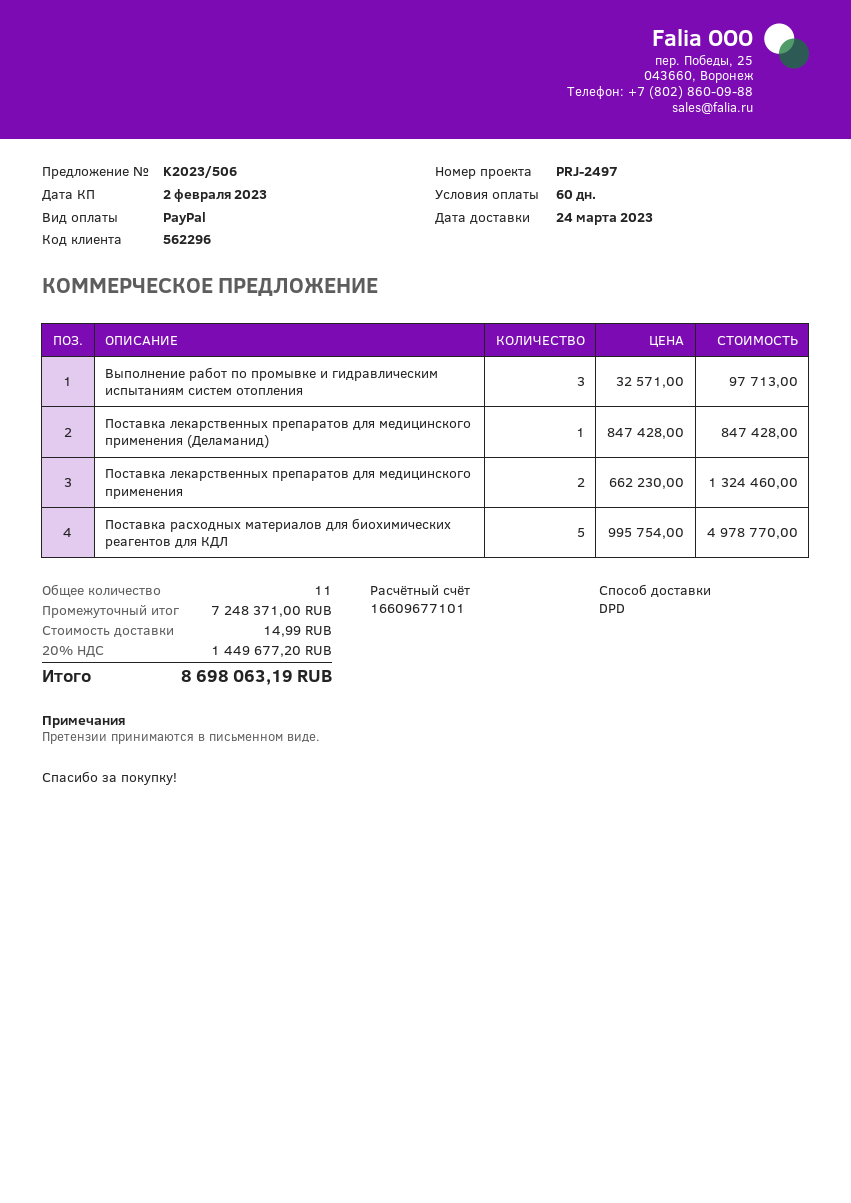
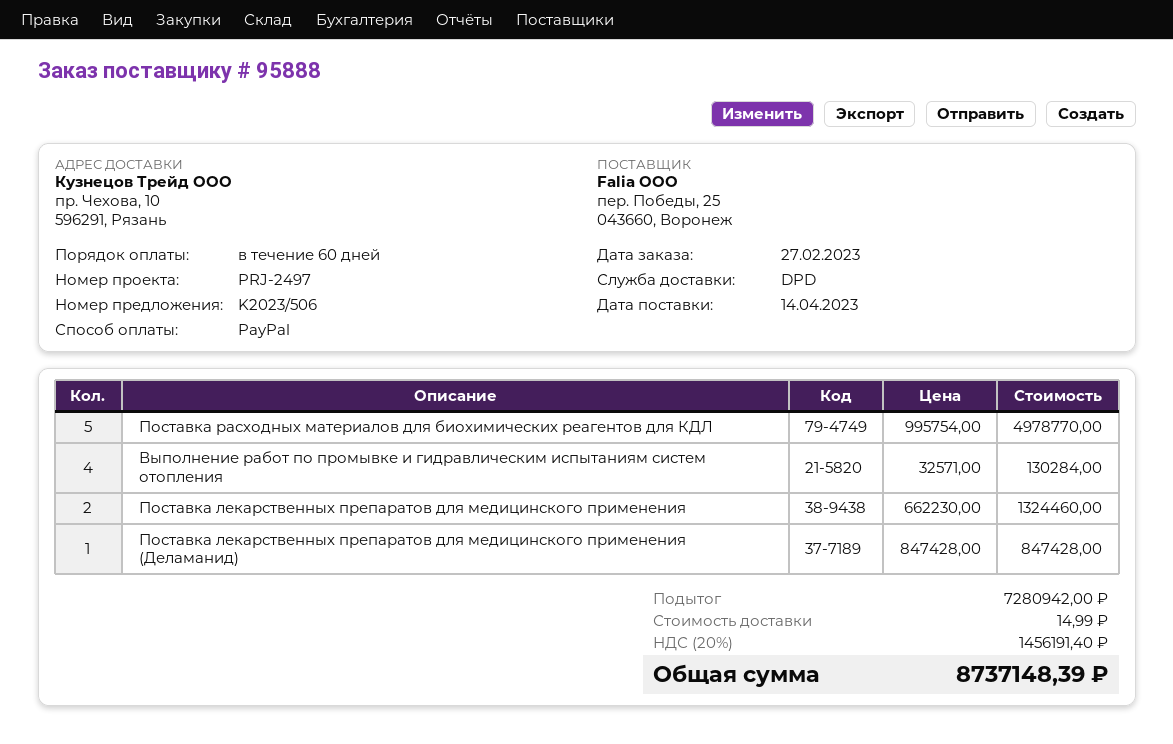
delivery date: 2023-03-24 -> 2023-04-14
Выполнение работ по промывке и гидравлическим испытаниям систем отопления: 3 x 32571.00 = 97713.00 -> 4 x 32571.00 = 130284.00
subtotal: 7248371.00 -> 7280942.00
tax: 20% = 1449677.20 -> 20% = 1456191.40
total: 8698063.19 -> 8737148.39

